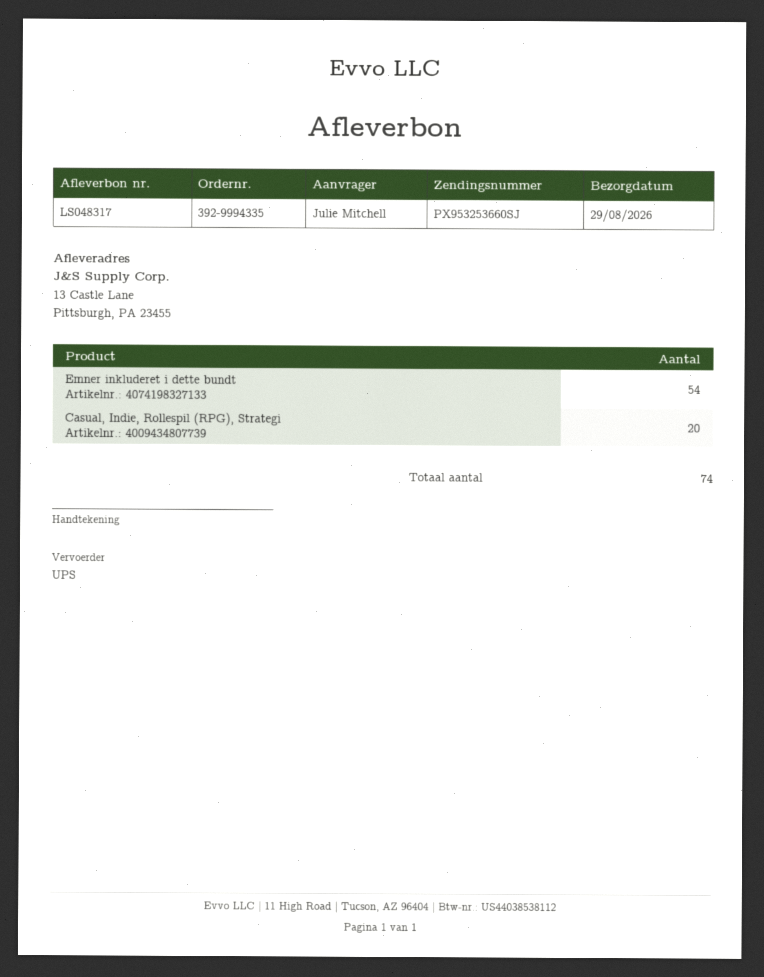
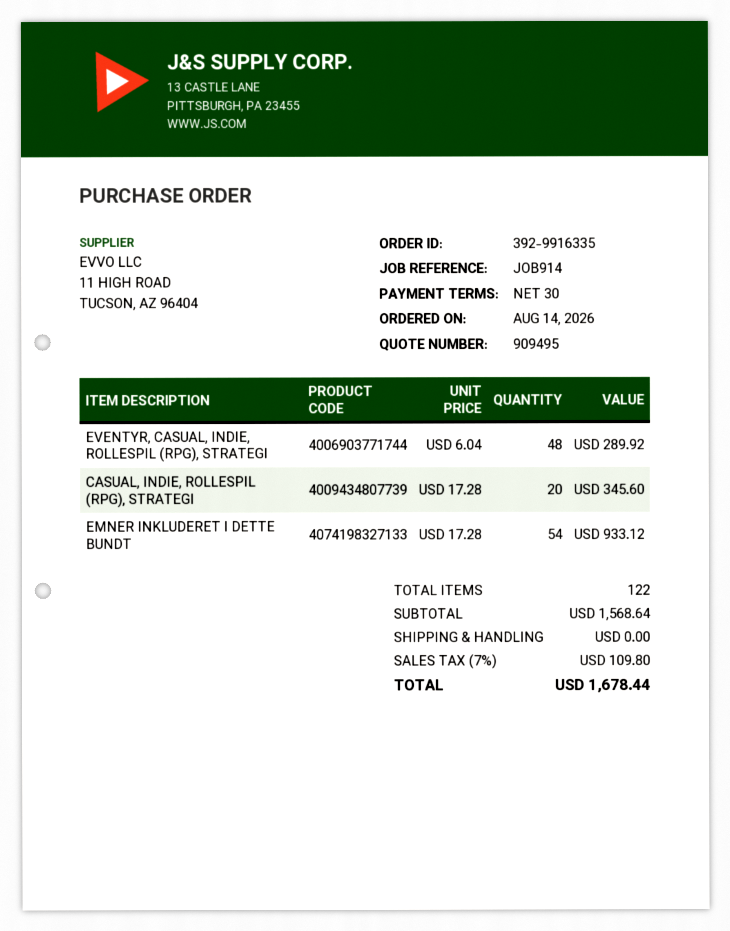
order number: 392-9994335 -> 392-9916335
EVENTYR, CASUAL, INDIE, ROLLESPIL (RPG), STRATEGI: none -> 48
total quantity: 74 -> 122

